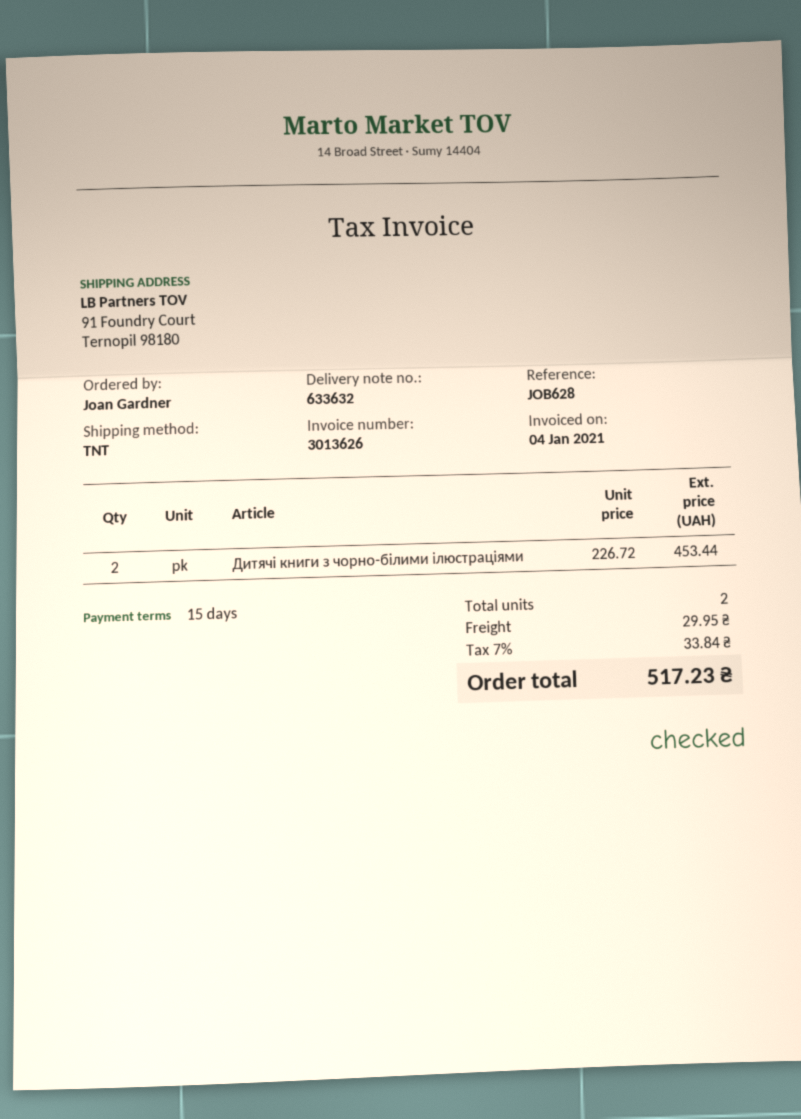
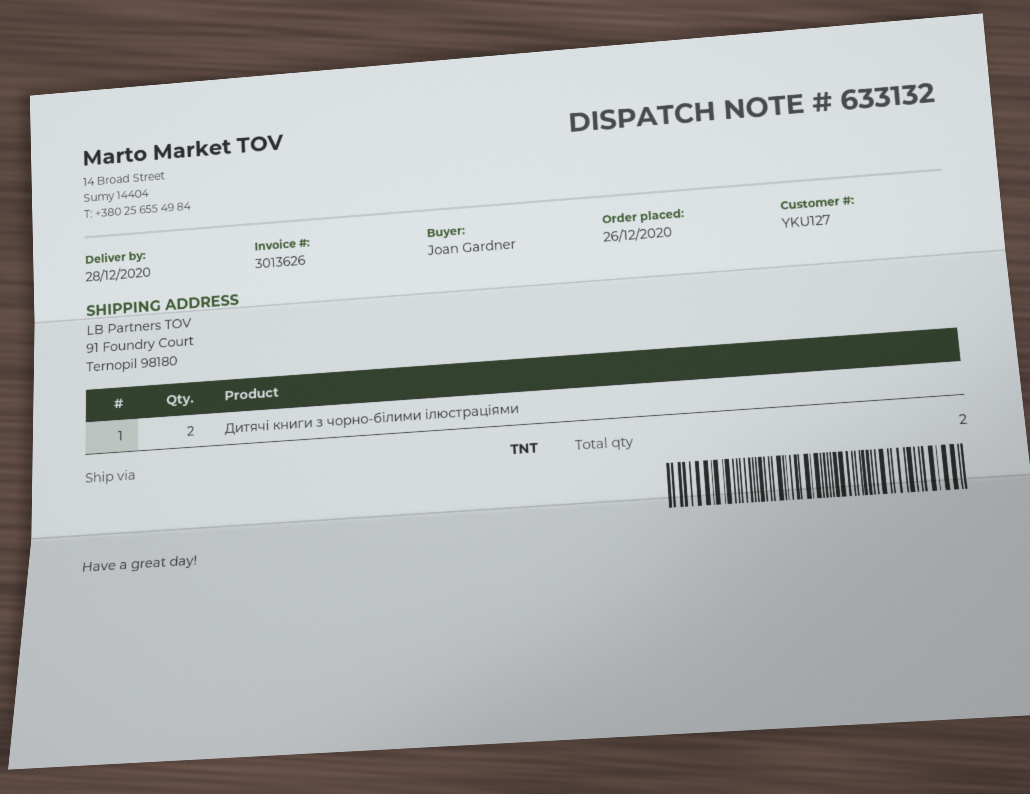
delivery note number: 633632 -> 633132

